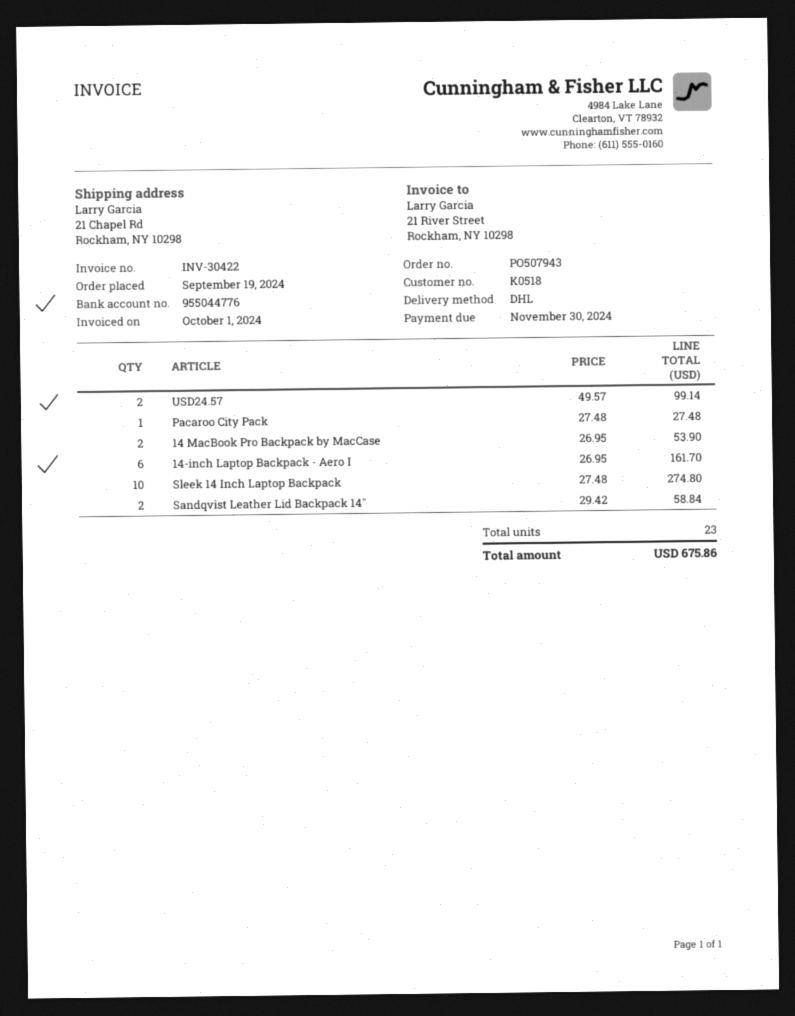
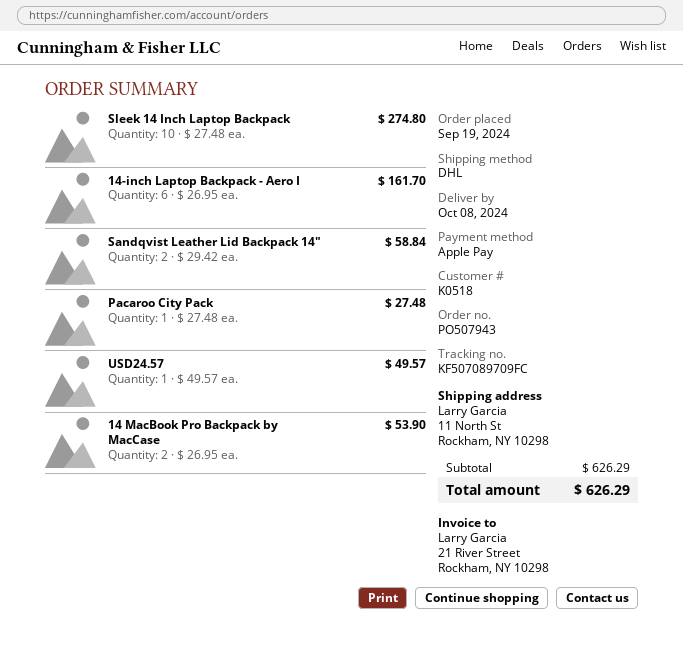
ship to: 21 Chapel Rd, Rockham, NY 10298 -> 11 North St, Rockham, NY 10298
USD24.57: 2 x 49.57 = 99.14 -> 1 x 49.57 = 49.57
total: 675.86 -> 626.29

